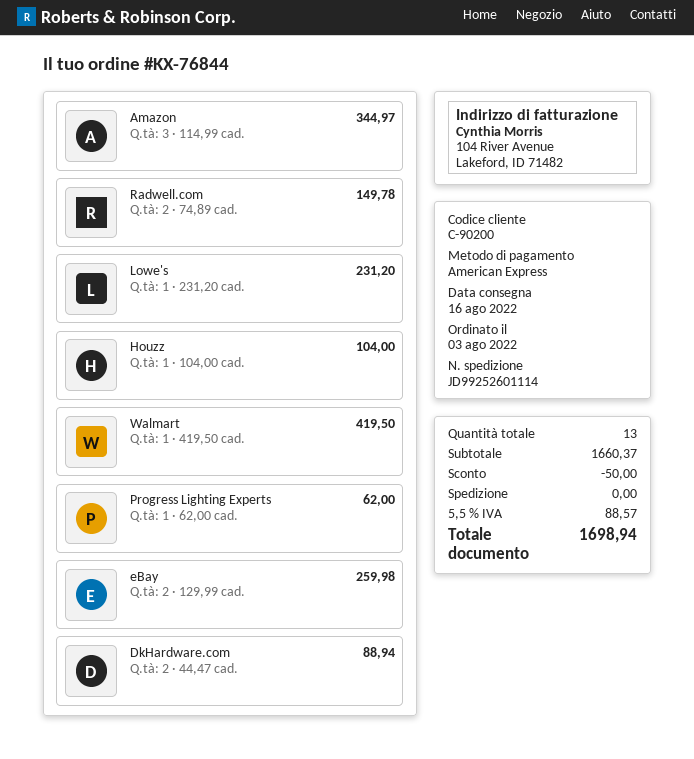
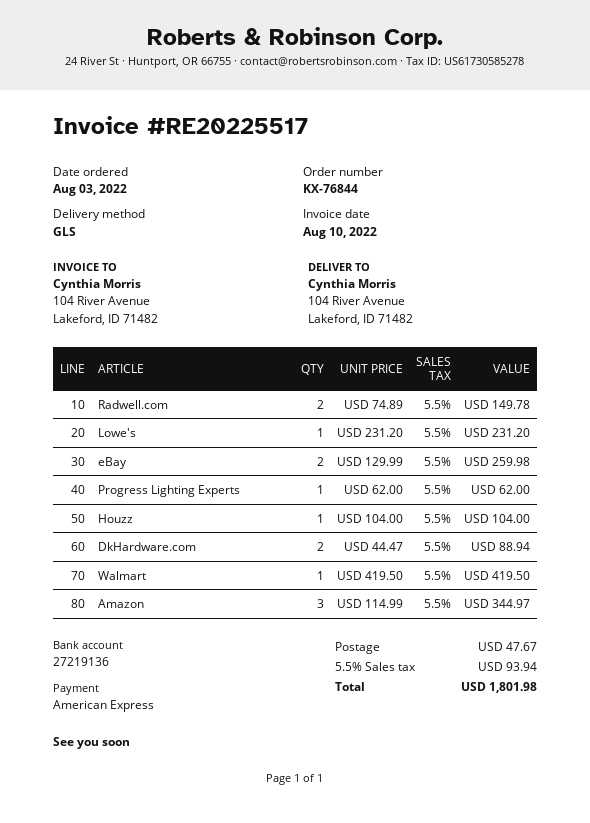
discount: 50.00 -> none
shipping: 0.00 -> 47.67
tax: 5.5% = 88.57 -> 5.5% = 93.94
total: 1698.94 -> 1801.98

